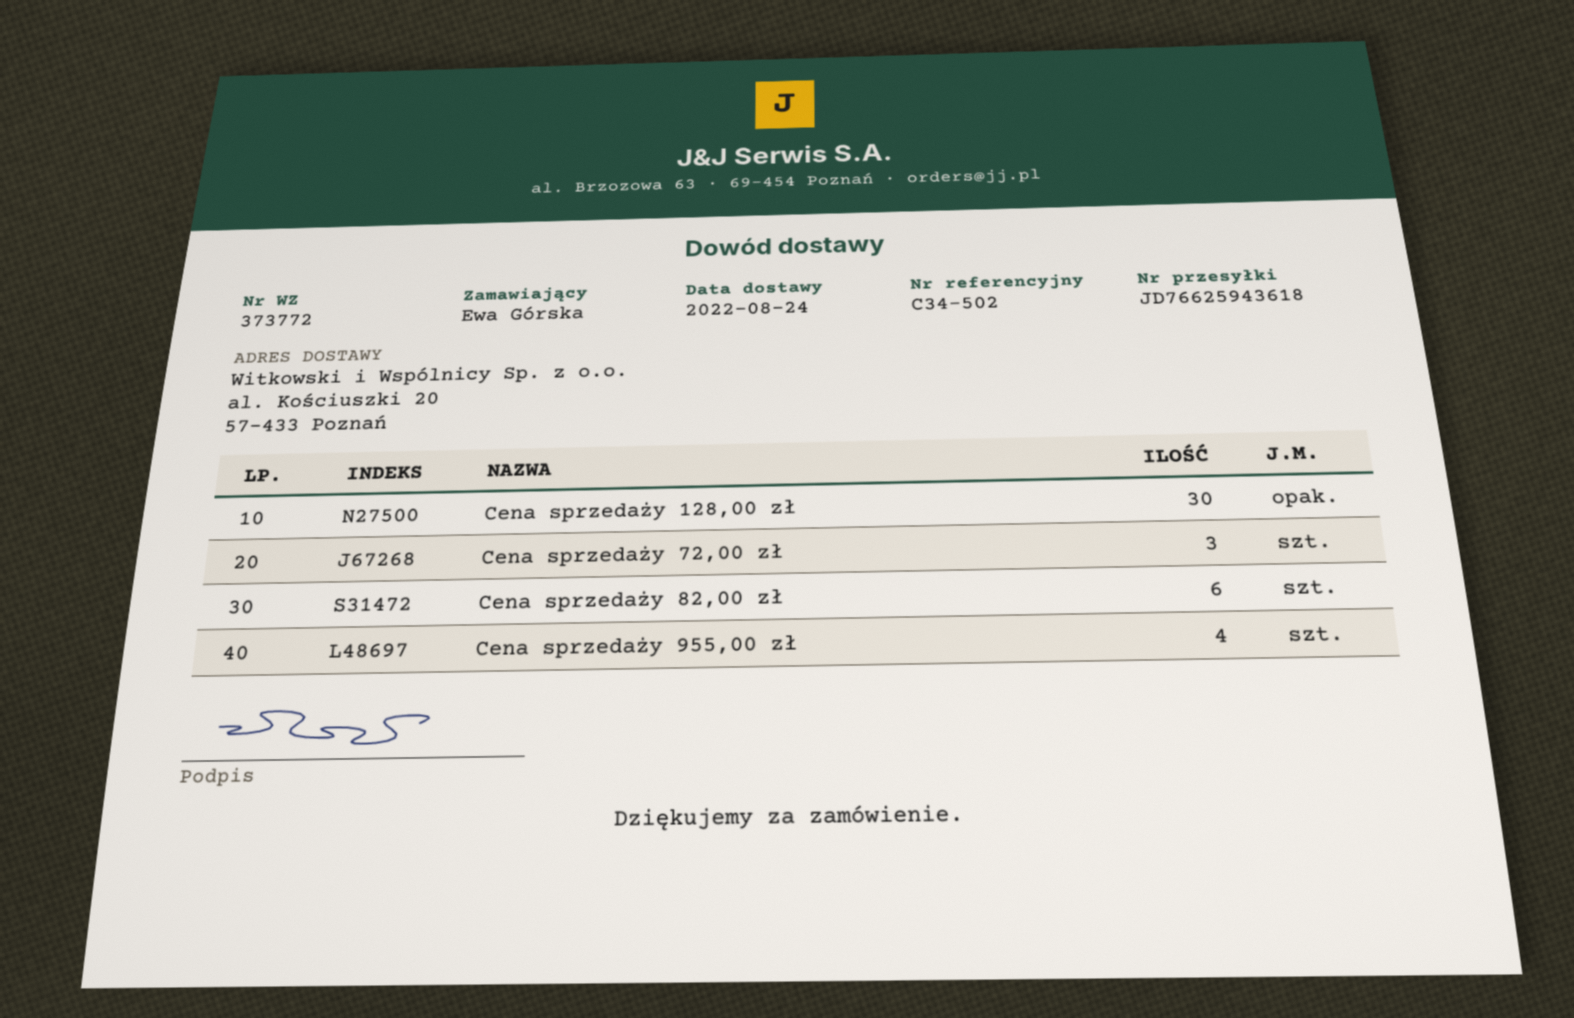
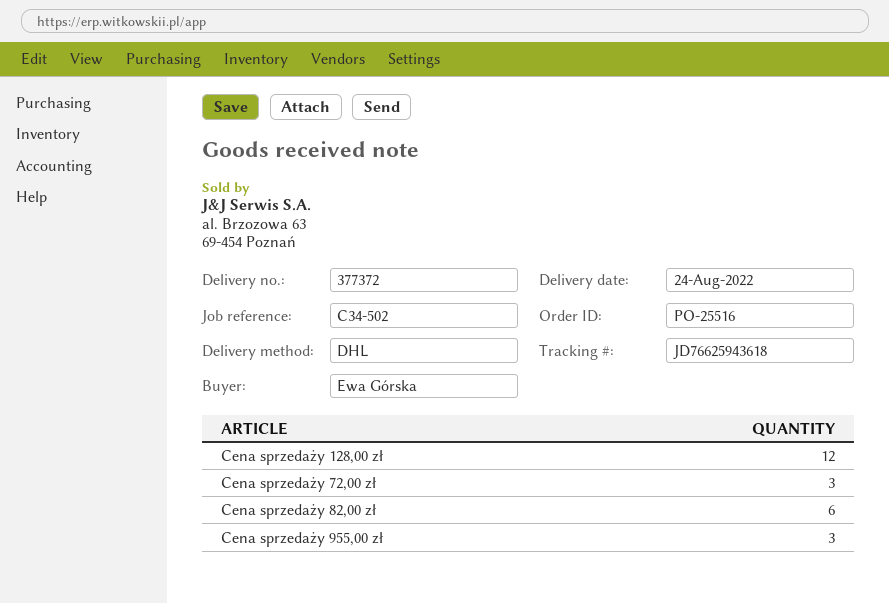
delivery note number: 373772 -> 377372
Cena sprzedaży 128,00 zł: 30 -> 12
Cena sprzedaży 955,00 zł: 4 -> 3

